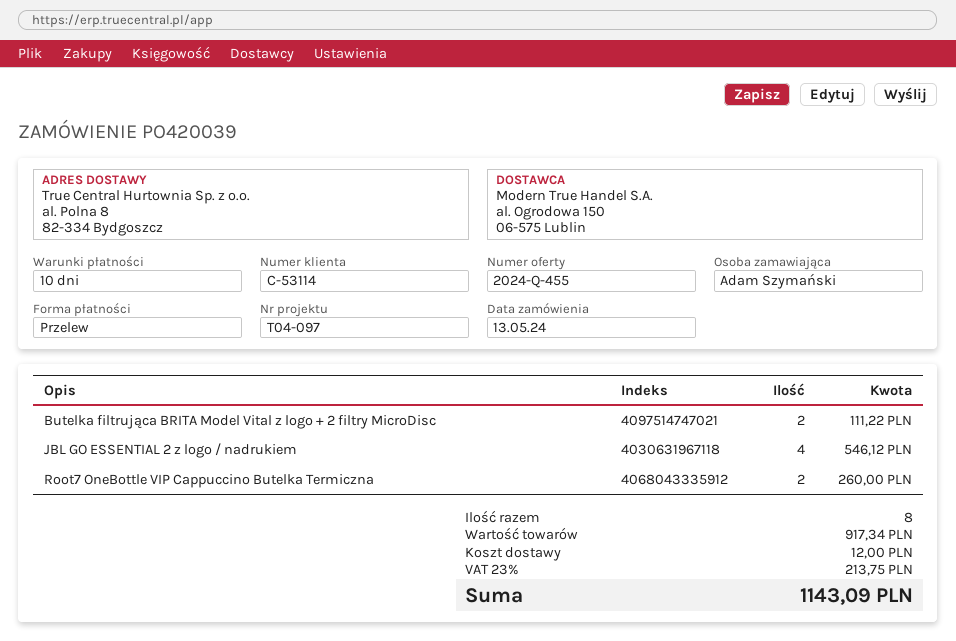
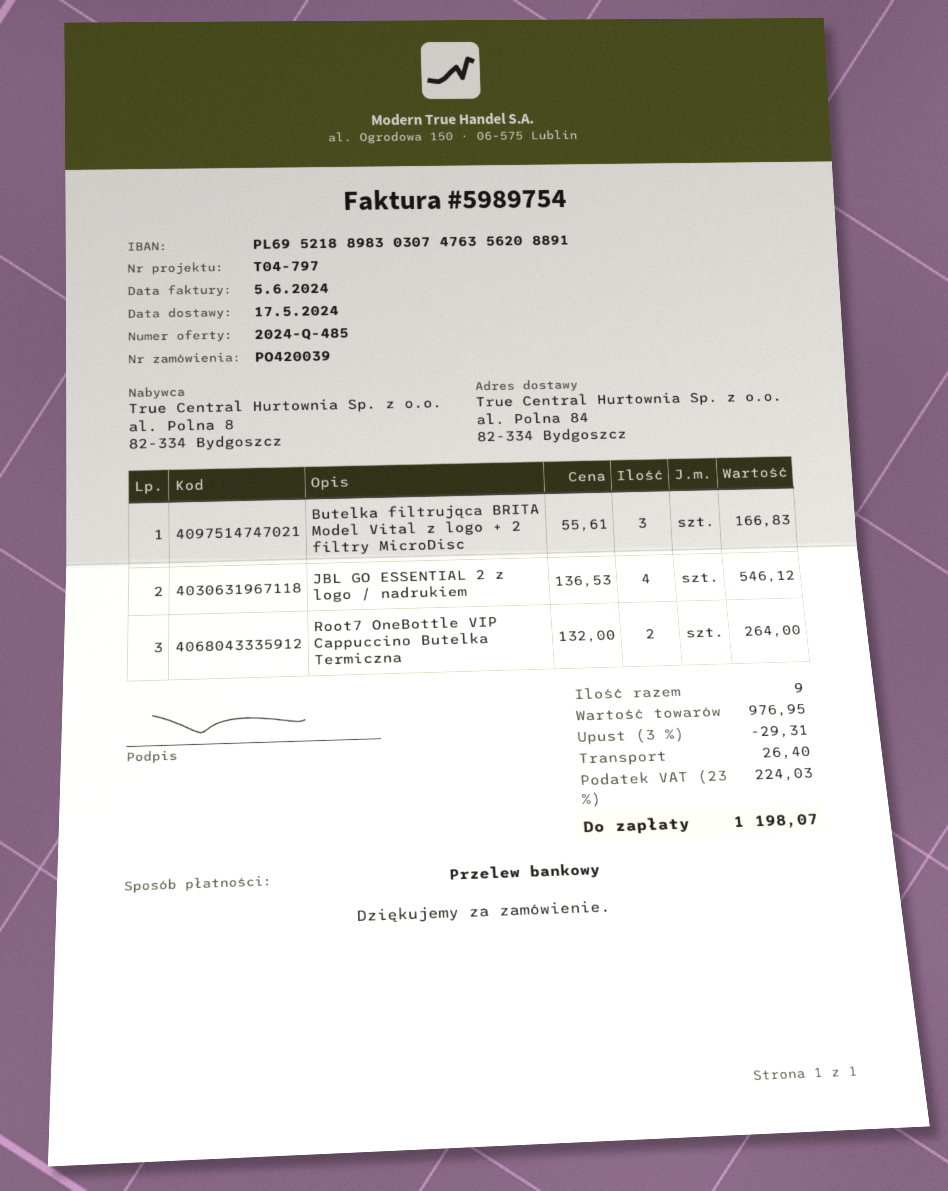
quote number: 2024-Q-455 -> 2024-Q-485
reference: T04-097 -> T04-797
ship to: al. Polna 8, 82-334 Bydgoszcz -> al. Polna 84, 82-334 Bydgoszcz
Butelka filtrująca BRITA Model Vital z logo + 2 filtry MicroDisc: 2 for 111.22 -> 3 for 166.83
Root7 OneBottle VIP Cappuccino Butelka Termiczna: 2 for 260.00 -> 2 for 264.00
total quantity: 8 -> 9
subtotal: 917.34 -> 976.95
discount: none -> 3% = 29.31
shipping: 12.00 -> 26.40
tax: 23% = 213.75 -> 23% = 224.03
total: 1143.09 -> 1198.07

